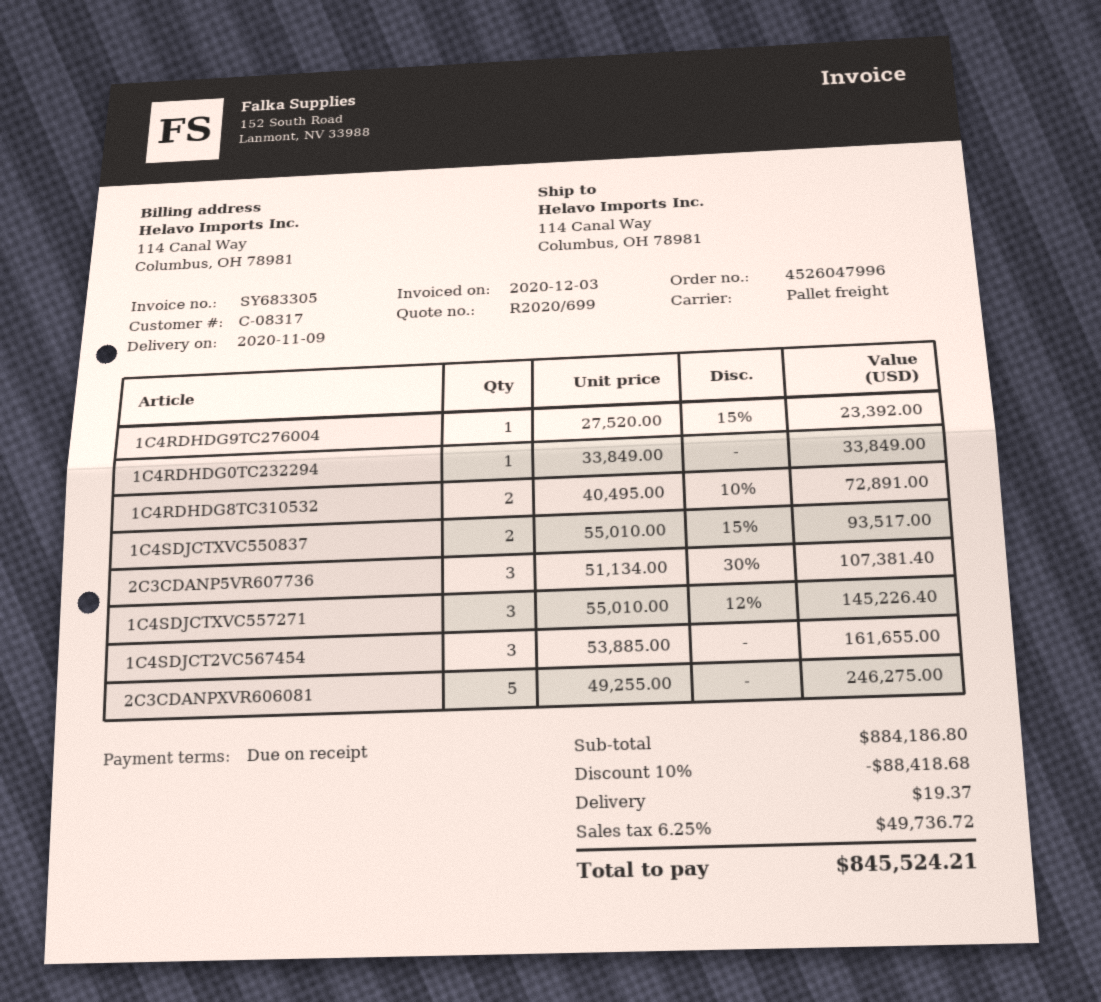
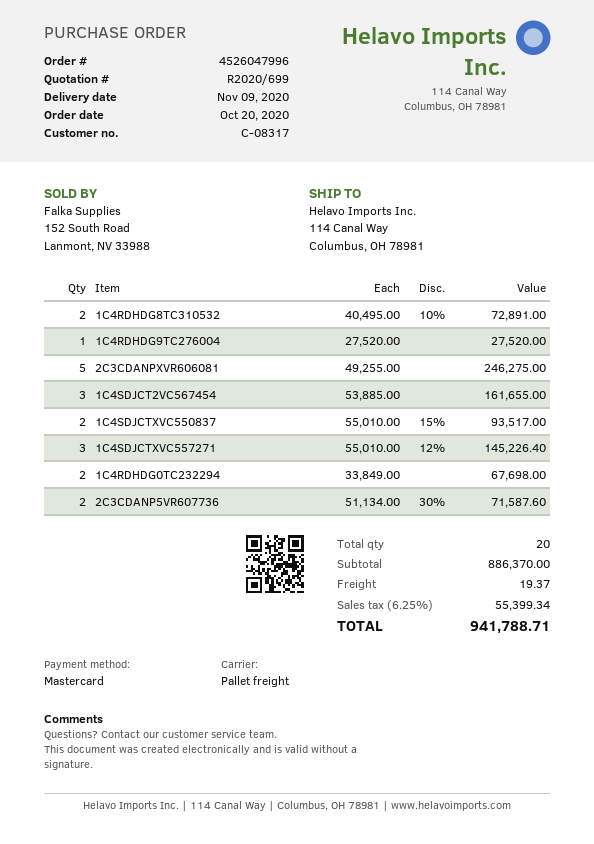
1C4RDHDG9TC276004: 1 x 27520.00 - 15% = 23392.00 -> 1 x 27520.00 = 27520.00
1C4RDHDG0TC232294: 1 x 33849.00 = 33849.00 -> 2 x 33849.00 = 67698.00
2C3CDANP5VR607736: 3 x 51134.00 - 30% = 107381.40 -> 2 x 51134.00 - 30% = 71587.60
subtotal: 884186.80 -> 886370.00
discount: 10% = 88418.68 -> none
tax: 6.25% = 49736.72 -> 6.25% = 55399.34
total: 845524.21 -> 941788.71

